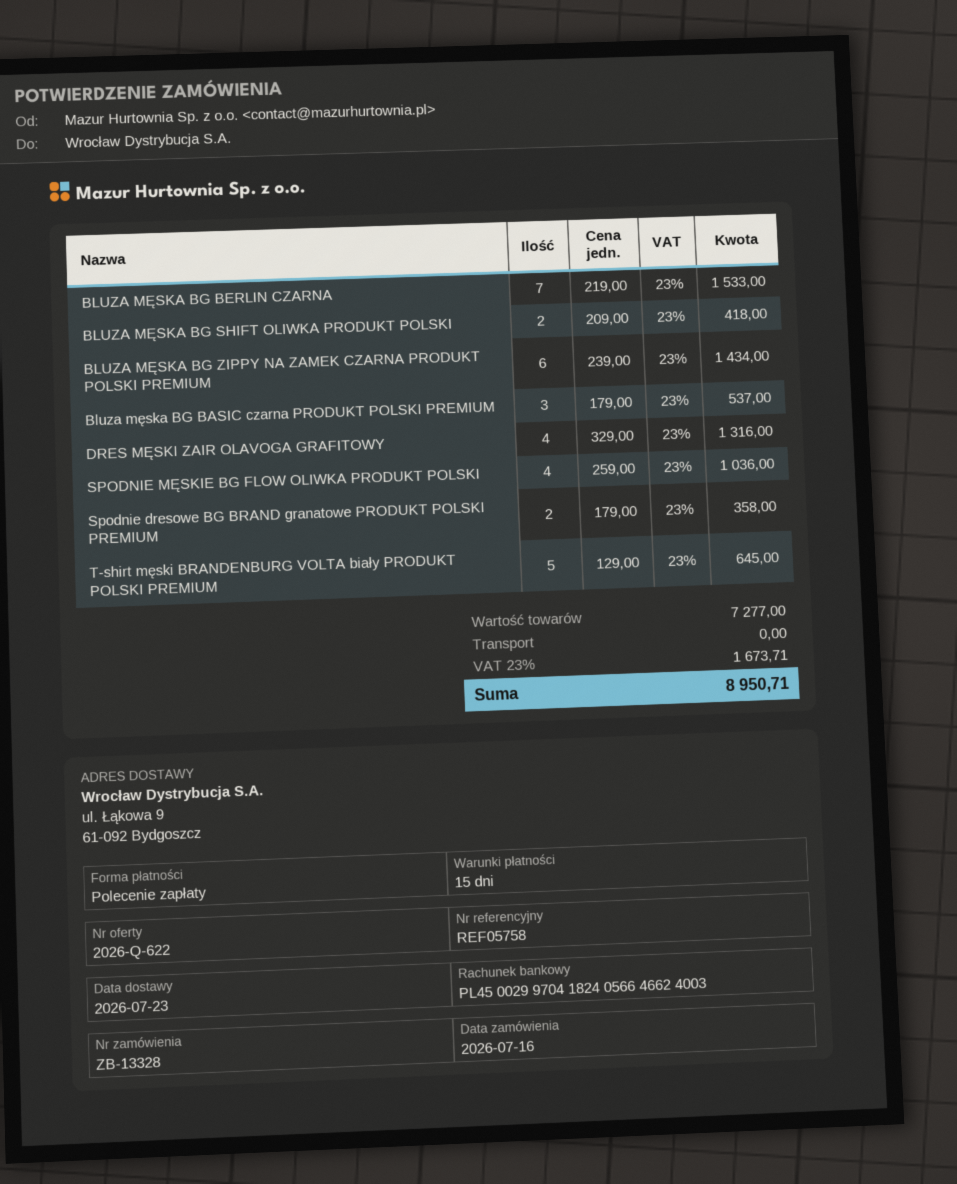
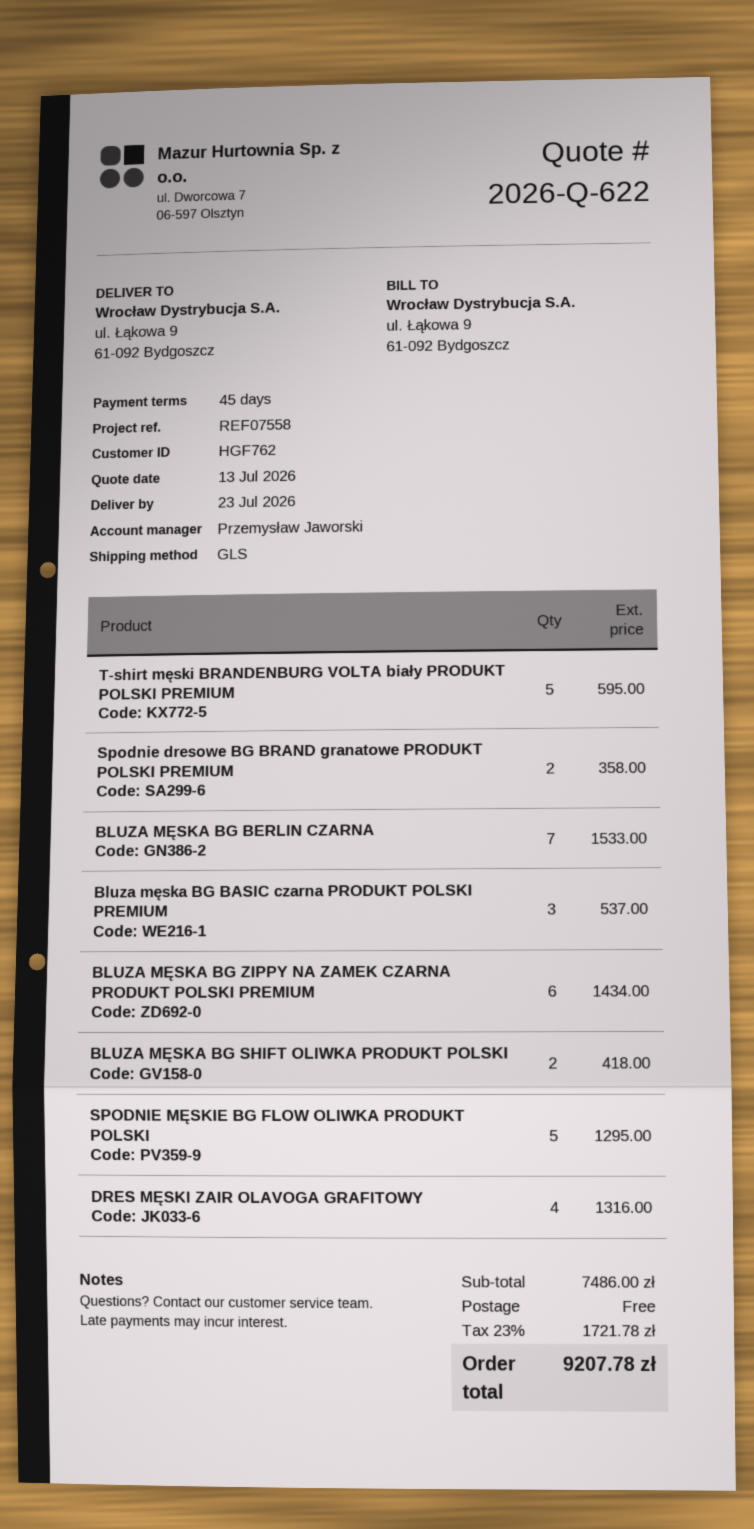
payment terms: 15 days -> 45 days
reference: REF05758 -> REF07558
SPODNIE MĘSKIE BG FLOW OLIWKA PRODUKT POLSKI: 4 for 1036.00 -> 5 for 1295.00
T-shirt męski BRANDENBURG VOLTA biały PRODUKT POLSKI PREMIUM: 5 for 645.00 -> 5 for 595.00
subtotal: 7277.00 -> 7486.00
tax: 23% = 1673.71 -> 23% = 1721.78
total: 8950.71 -> 9207.78

